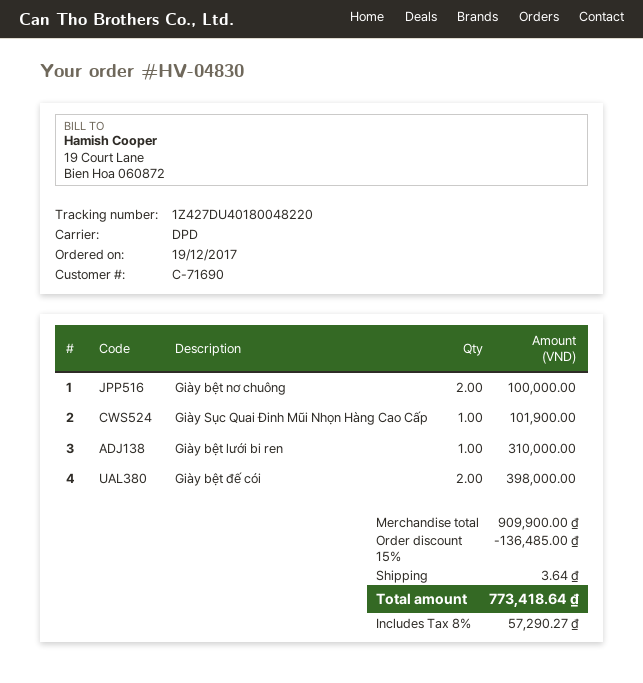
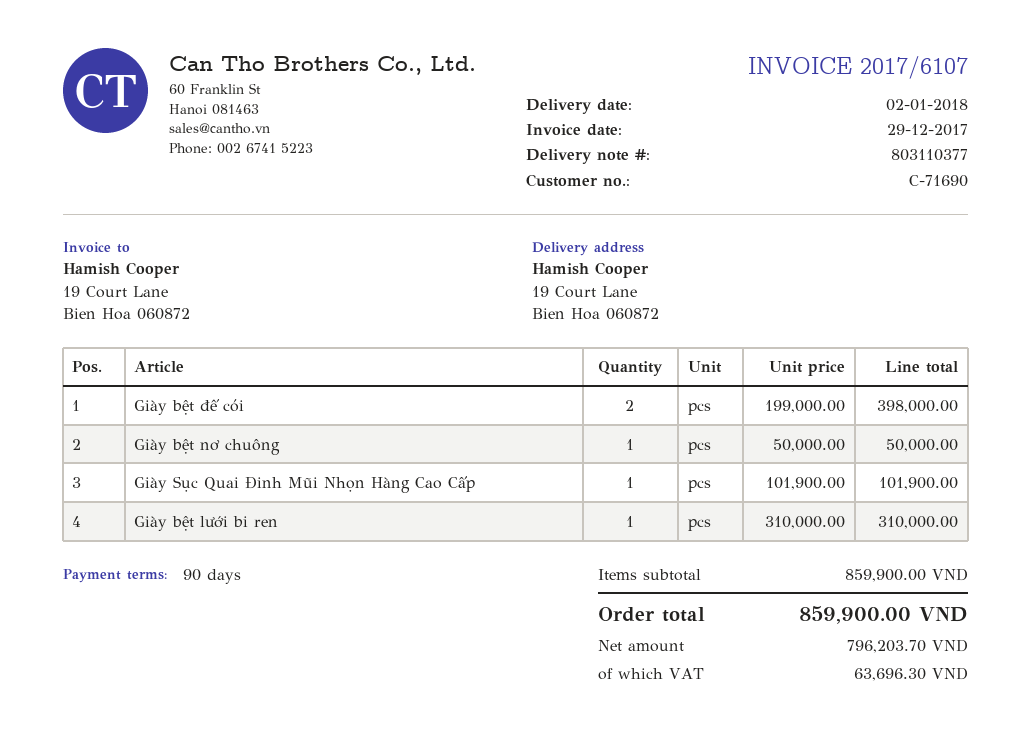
Giày bệt nơ chuông: 2 for 100000.00 -> 1 for 50000.00
subtotal: 909900.00 -> 859900.00
discount: 15% = 136485.00 -> none
shipping: 3.64 -> none
tax: 57290.27 -> 63696.30
total: 773418.64 -> 859900.00

